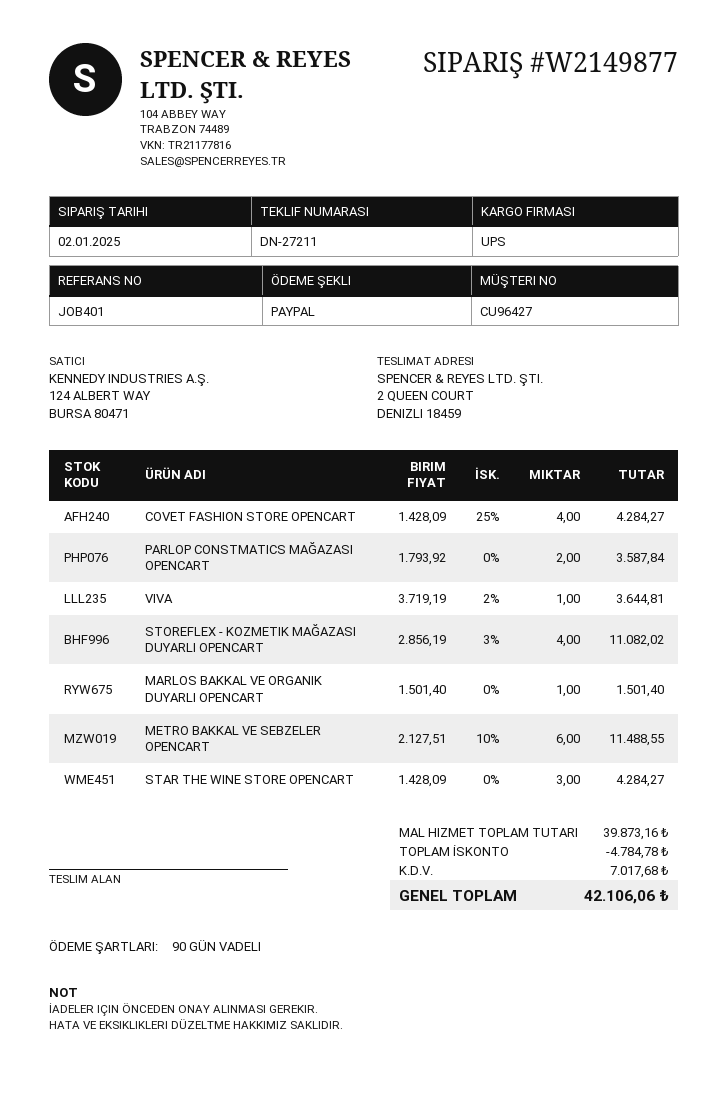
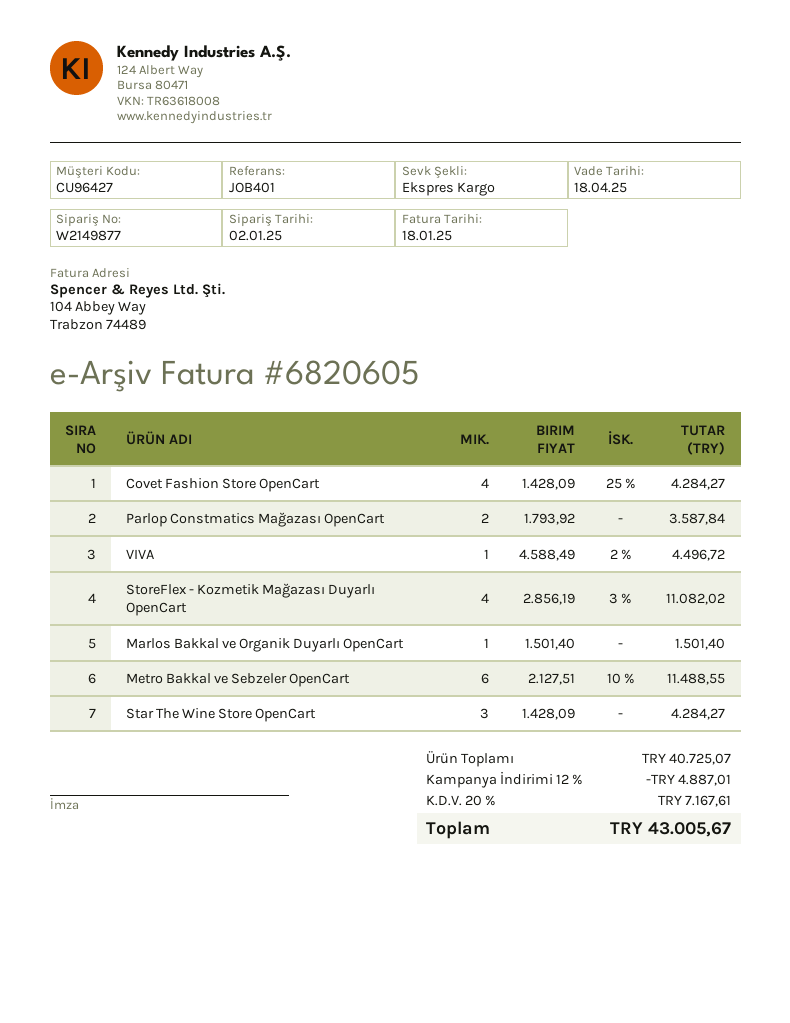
shipping method: UPS -> express
VIVA: 1 x 3719.19 - 2% = 3644.81 -> 1 x 4588.49 - 2% = 4496.72
subtotal: 39873.16 -> 40725.07
discount: 4784.78 -> 4887.01
tax: 7017.68 -> 7167.61
total: 42106.06 -> 43005.67

